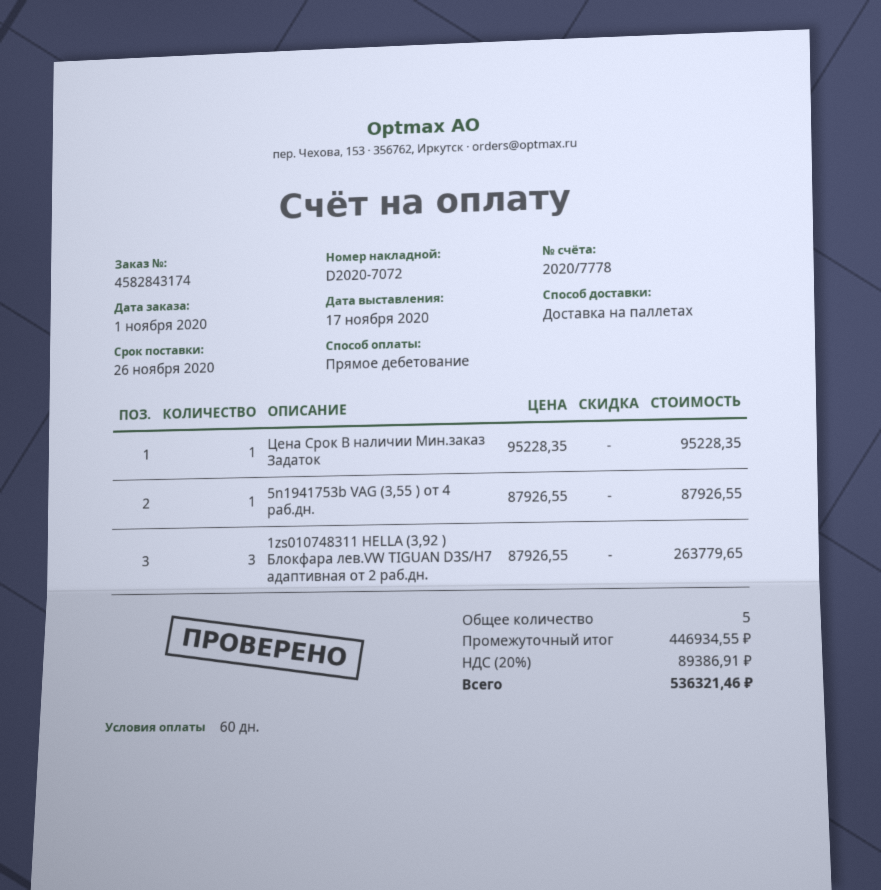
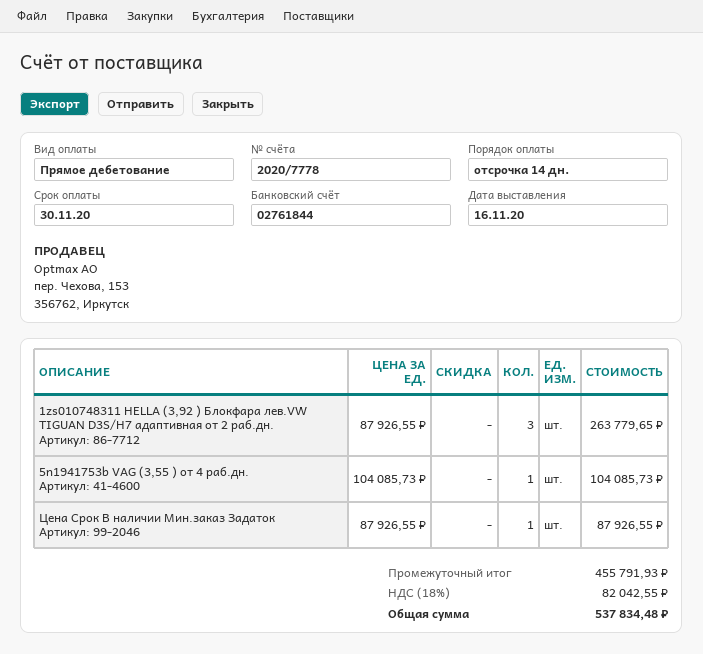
invoice date: 2020-11-17 -> 2020-11-16
payment terms: 60 days -> 14 days
Цена Срок В наличии Мин.заказ Задаток: 1 x 95228.35 = 95228.35 -> 1 x 87926.55 = 87926.55
5n1941753b VAG (3,55 ) от 4 раб.дн.: 1 x 87926.55 = 87926.55 -> 1 x 104085.73 = 104085.73
subtotal: 446934.55 -> 455791.93
tax: 20% = 89386.91 -> 18% = 82042.55
total: 536321.46 -> 537834.48

